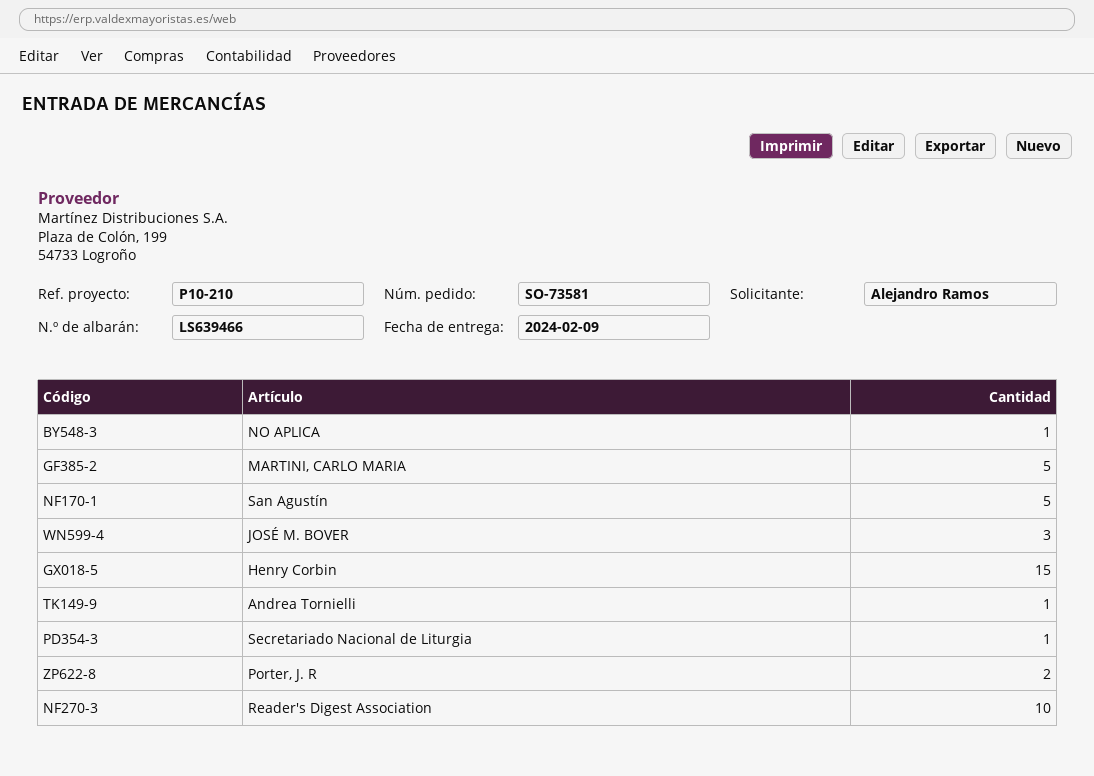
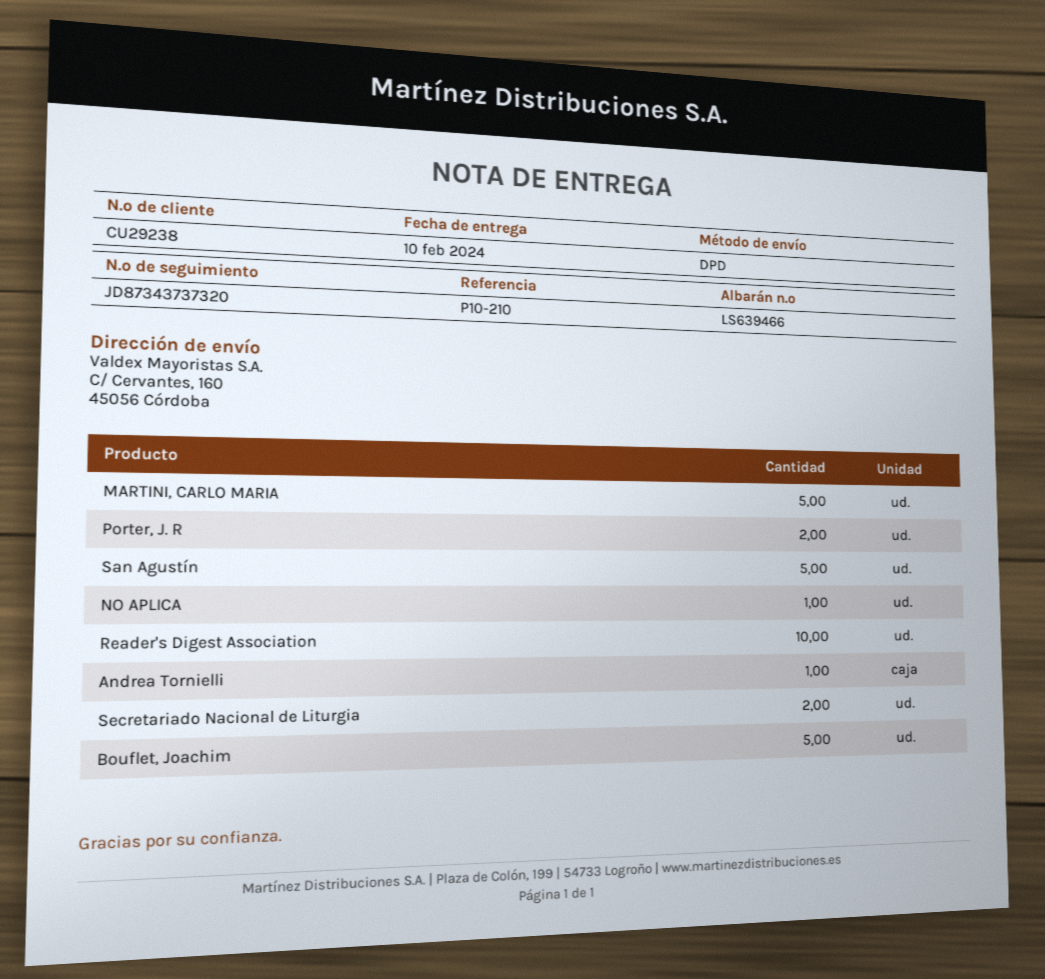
delivery date: 2024-02-09 -> 2024-02-10
JOSÉ M. BOVER: 3 -> none
Henry Corbin: 15 -> none
Secretariado Nacional de Liturgia: 1 -> 2
Bouflet, Joachim: none -> 5

